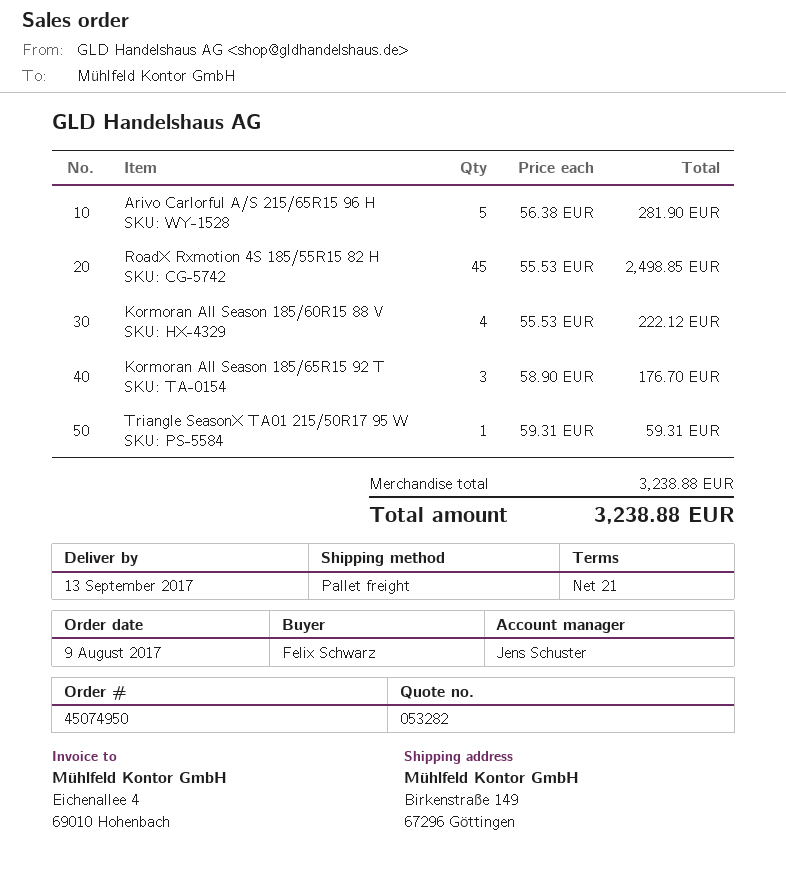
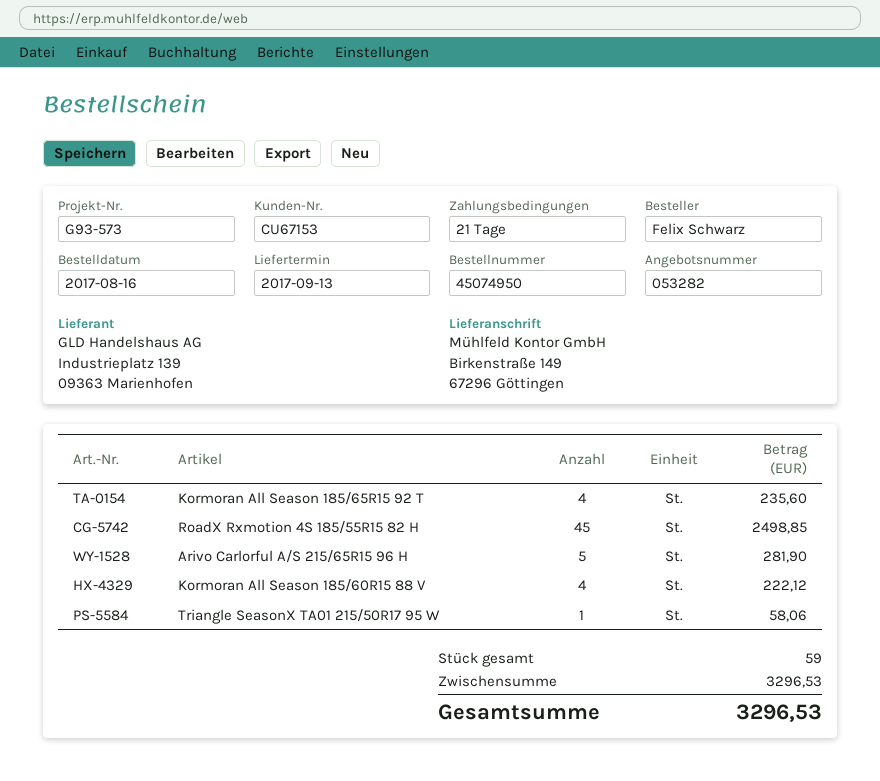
order date: 2017-08-09 -> 2017-08-16
Kormoran All Season 185/65R15 92 T: 3 for 176.70 -> 4 for 235.60
Triangle SeasonX TA01 215/50R17 95 W: 1 for 59.31 -> 1 for 58.06
subtotal: 3238.88 -> 3296.53
total: 3238.88 -> 3296.53

